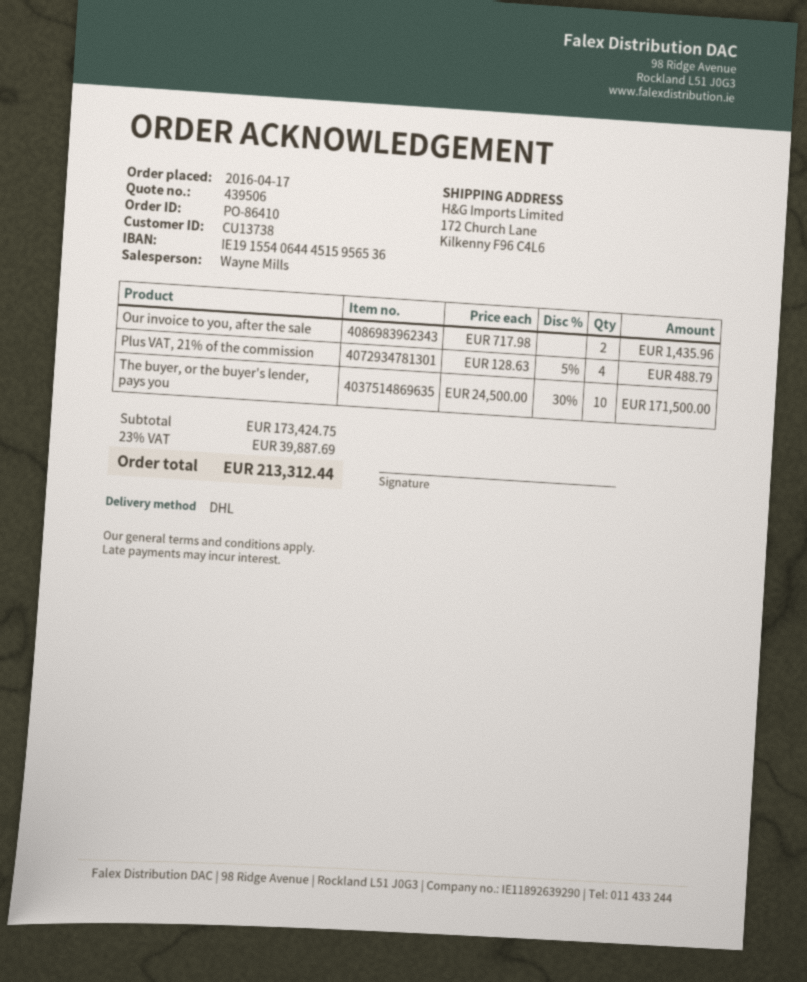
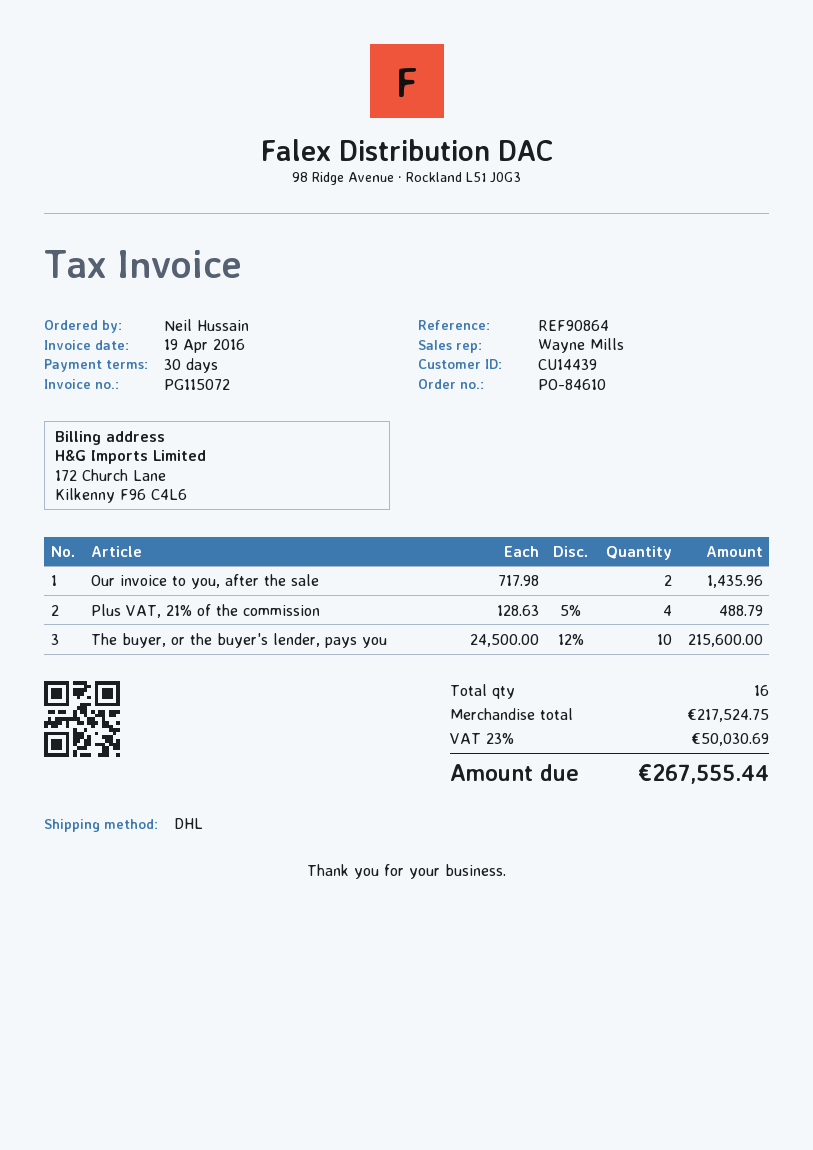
order number: PO-86410 -> PO-84610
customer number: CU13738 -> CU14439
The buyer, or the buyer's lender, pays you: 10 x 24500.00 - 30% = 171500.00 -> 10 x 24500.00 - 12% = 215600.00
subtotal: 173424.75 -> 217524.75
tax: 23% = 39887.69 -> 23% = 50030.69
total: 213312.44 -> 267555.44

